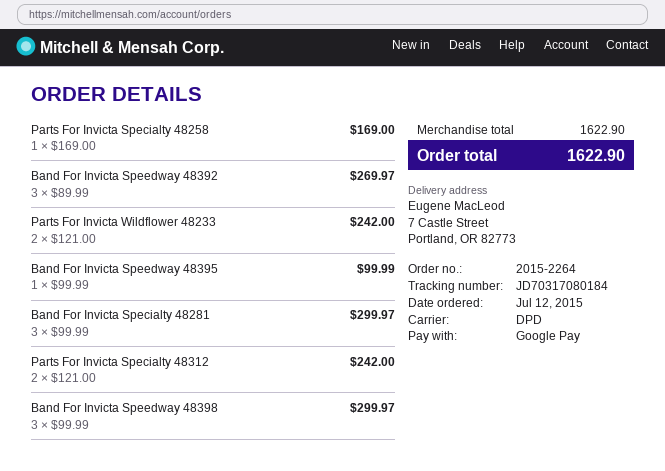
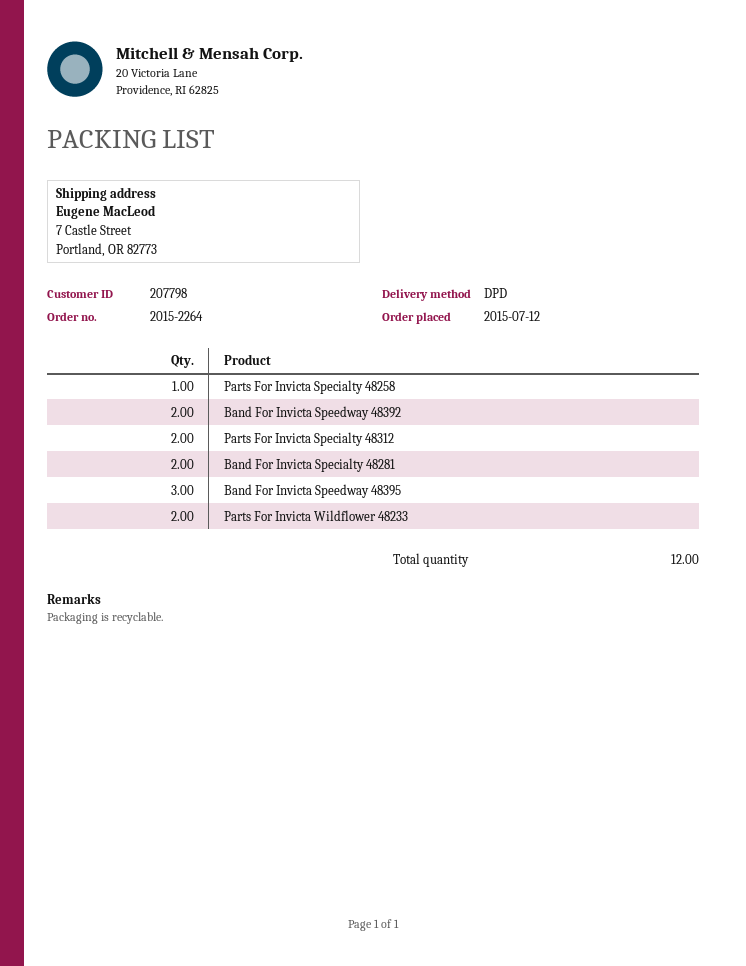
Band For Invicta Speedway 48392: 3 -> 2
Band For Invicta Speedway 48395: 1 -> 3
Band For Invicta Specialty 48281: 3 -> 2
Band For Invicta Speedway 48398: 3 -> none

